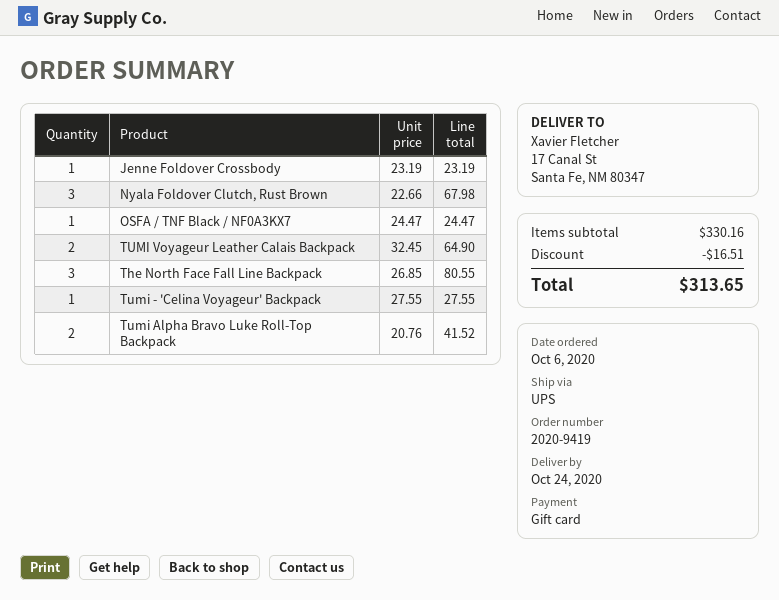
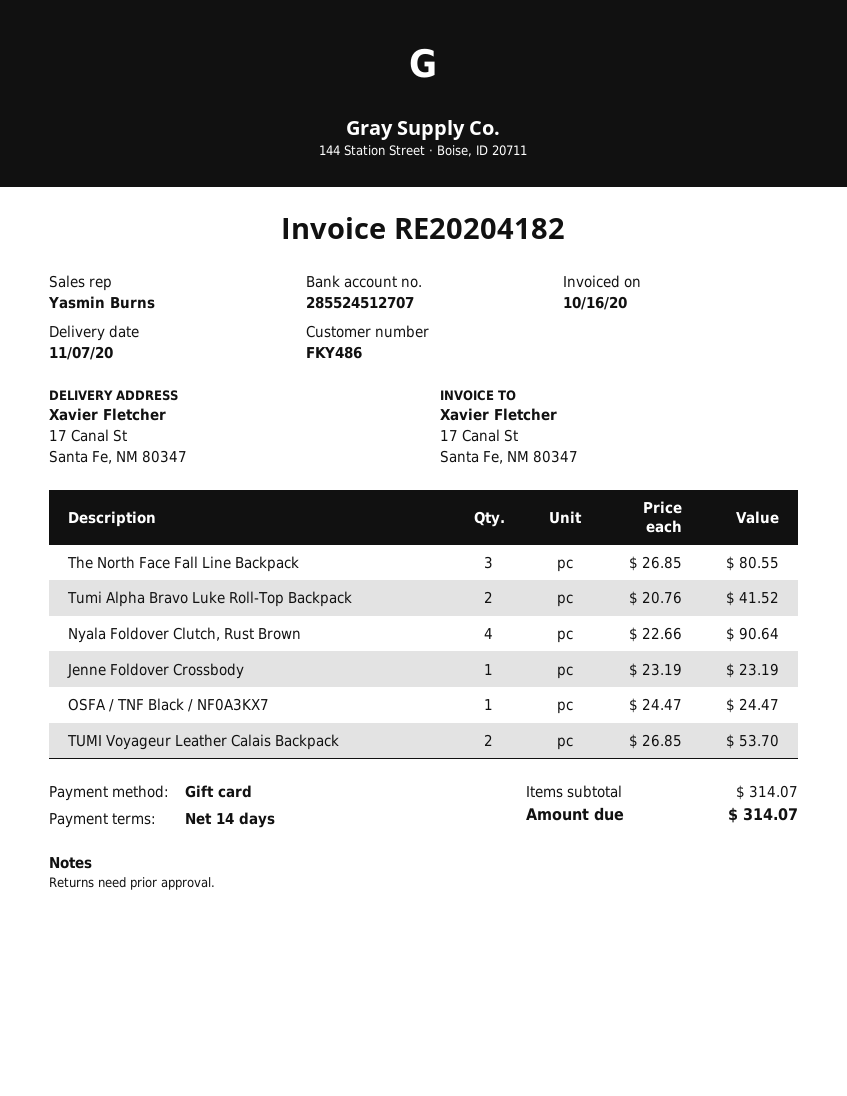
delivery date: 2020-10-24 -> 2020-11-07
Nyala Foldover Clutch, Rust Brown: 3 x 22.66 = 67.98 -> 4 x 22.66 = 90.64
TUMI Voyageur Leather Calais Backpack: 2 x 32.45 = 64.90 -> 2 x 26.85 = 53.70
Tumi - 'Celina Voyageur' Backpack: 1 x 27.55 = 27.55 -> none
subtotal: 330.16 -> 314.07
discount: 16.51 -> none
total: 313.65 -> 314.07

